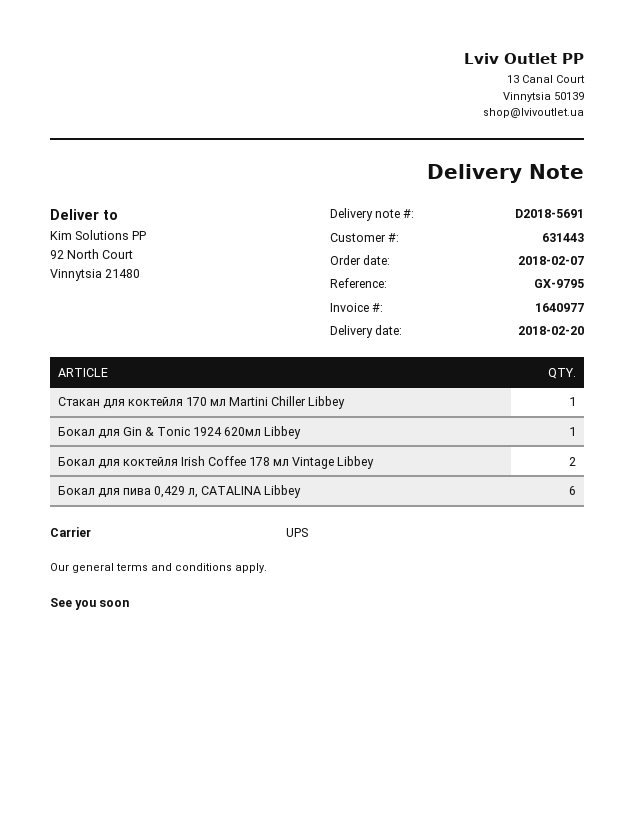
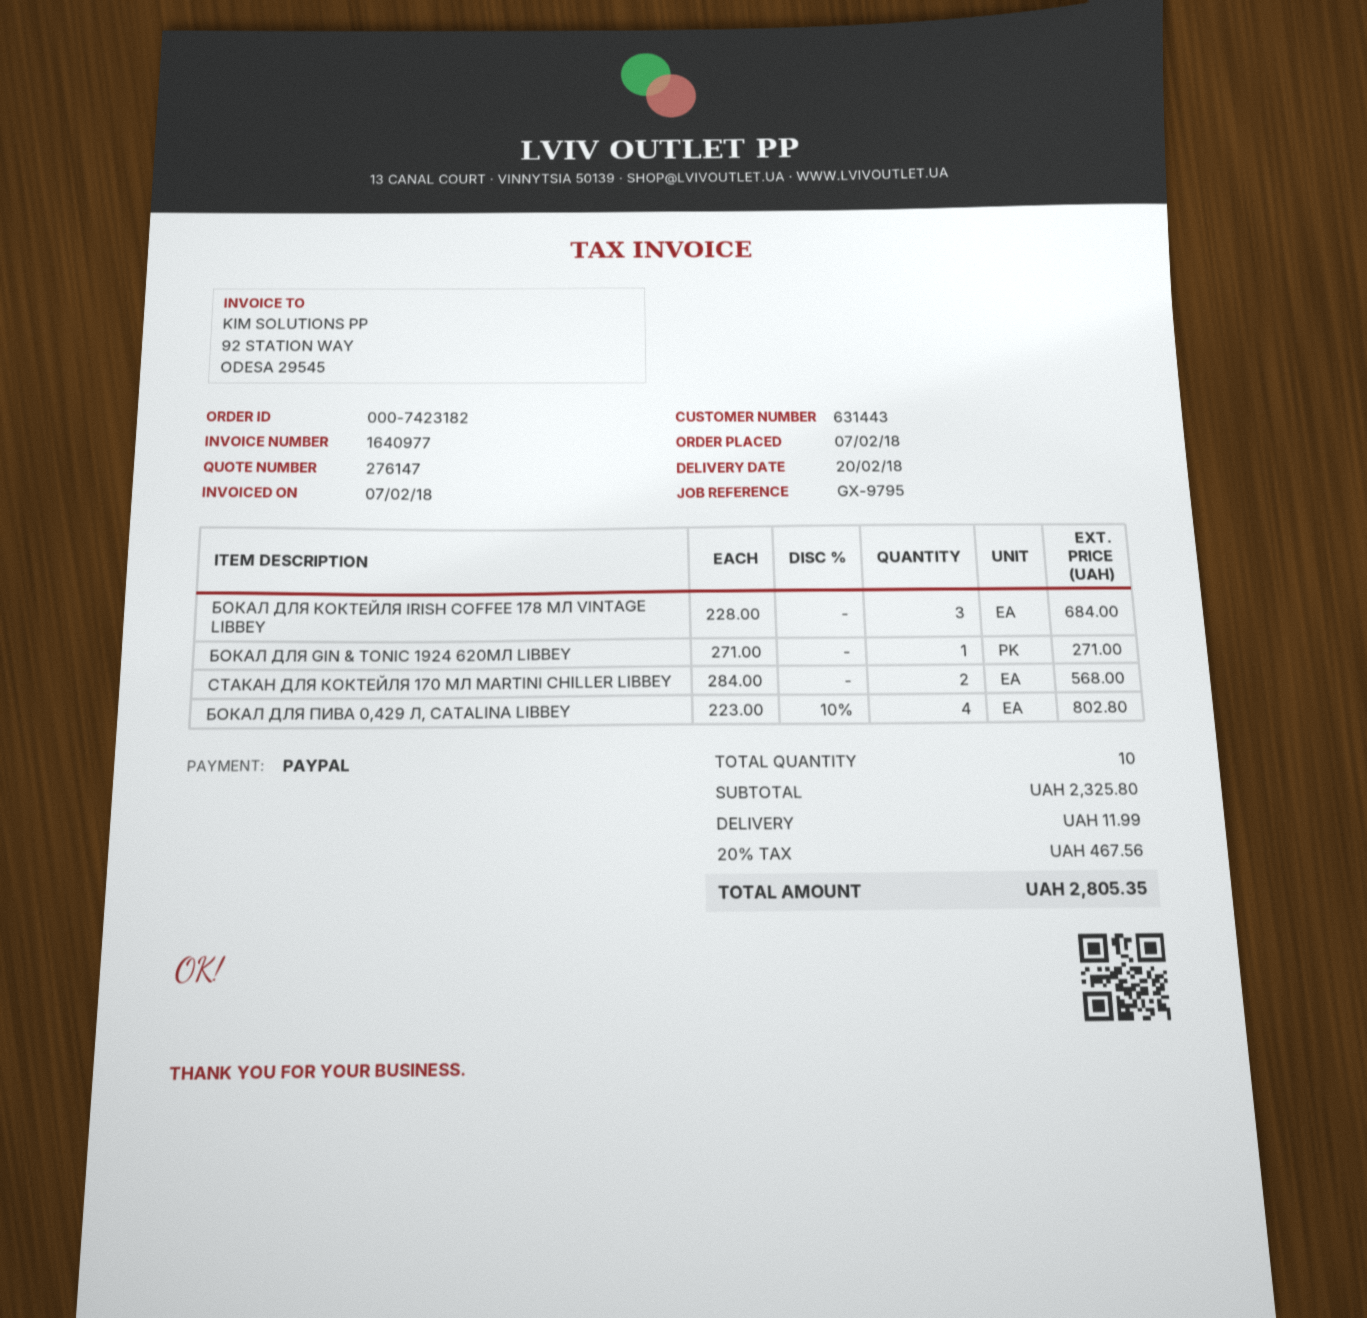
Стакан для коктейля 170 мл Martini Chiller Libbey: 1 -> 2
Бокал для коктейля Irish Coffee 178 мл Vintage Libbey: 2 -> 3
Бокал для пива 0,429 л, CATALINA Libbey: 6 -> 4

